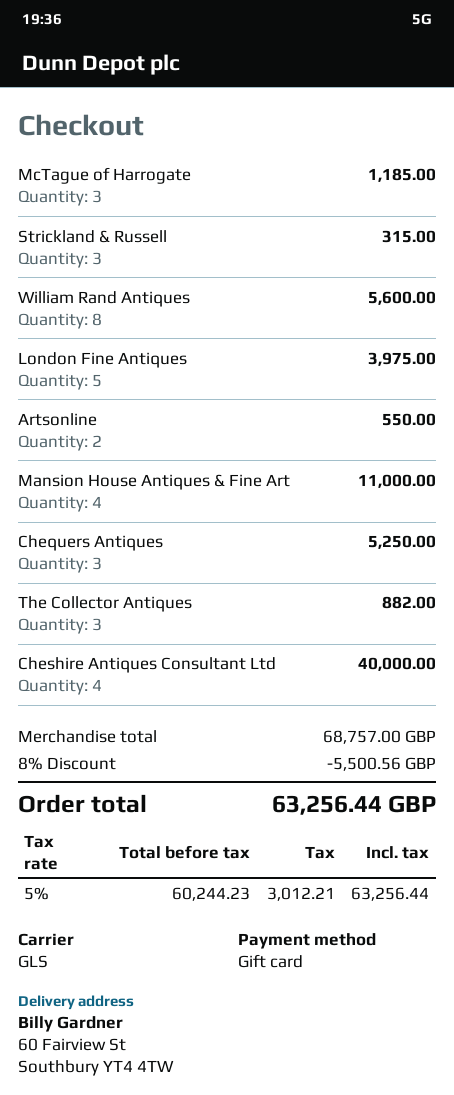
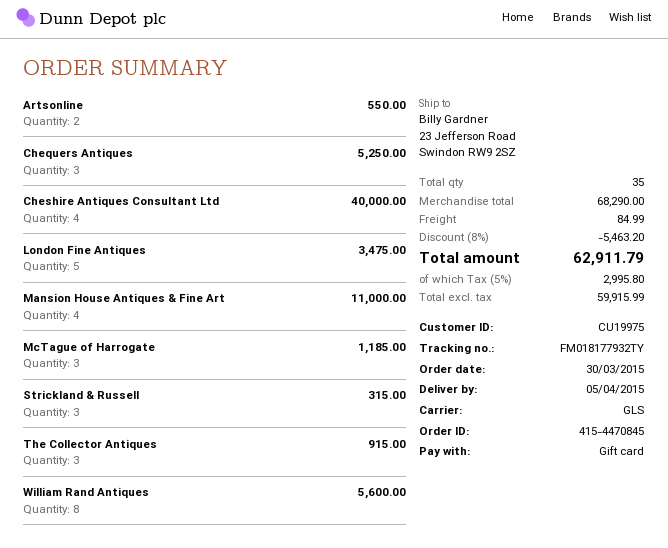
ship to: 60 Fairview St, Southbury YT4 4TW -> 23 Jefferson Road, Swindon RW9 2SZ
London Fine Antiques: 5 for 3975.00 -> 5 for 3475.00
The Collector Antiques: 3 for 882.00 -> 3 for 915.00
subtotal: 68757.00 -> 68290.00
discount: 8% = 5500.56 -> 8% = 5463.20
shipping: none -> 84.99
net: 60244.23 -> 59915.99
tax: 5% = 3012.21 -> 5% = 2995.80
total: 63256.44 -> 62911.79

